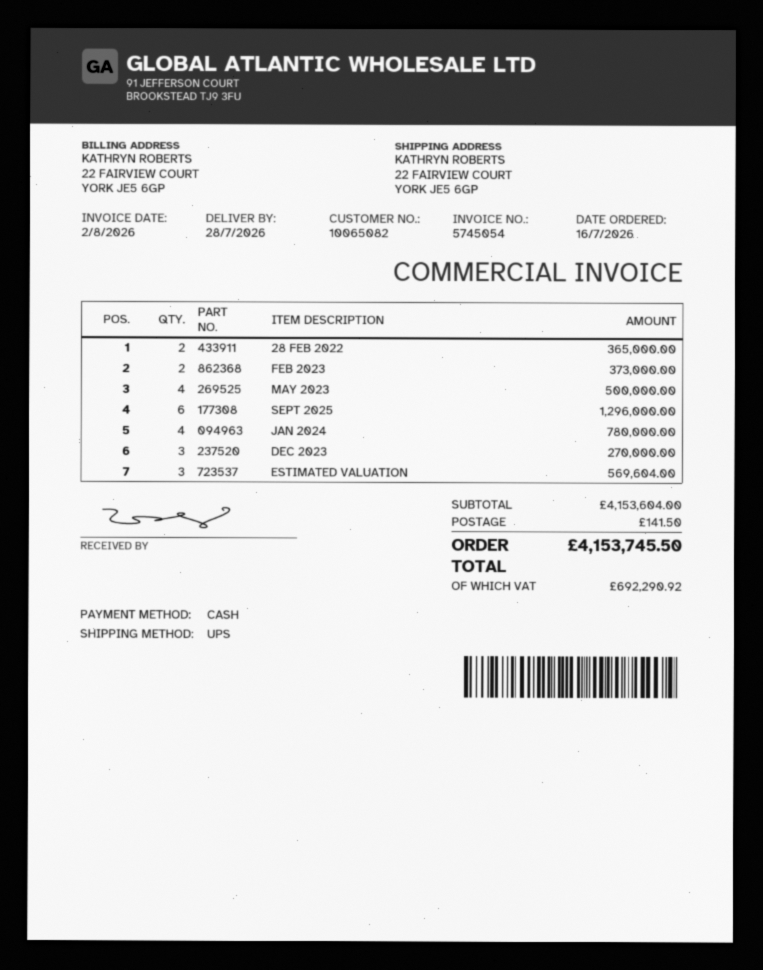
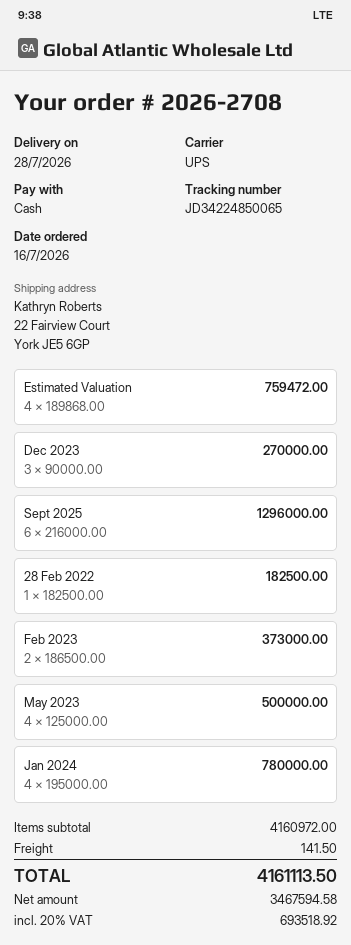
28 FEB 2022: 2 for 365000.00 -> 1 for 182500.00
ESTIMATED VALUATION: 3 for 569604.00 -> 4 for 759472.00
subtotal: 4153604.00 -> 4160972.00
tax: 692290.92 -> 693518.92
total: 4153745.50 -> 4161113.50

